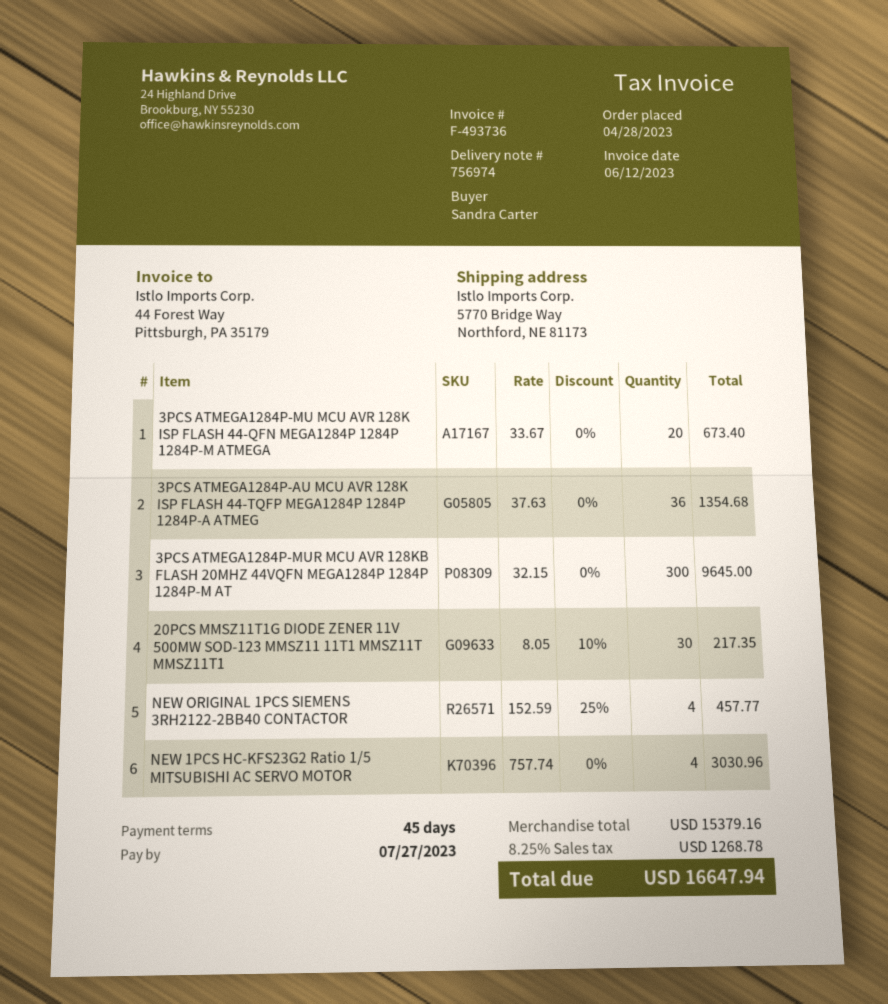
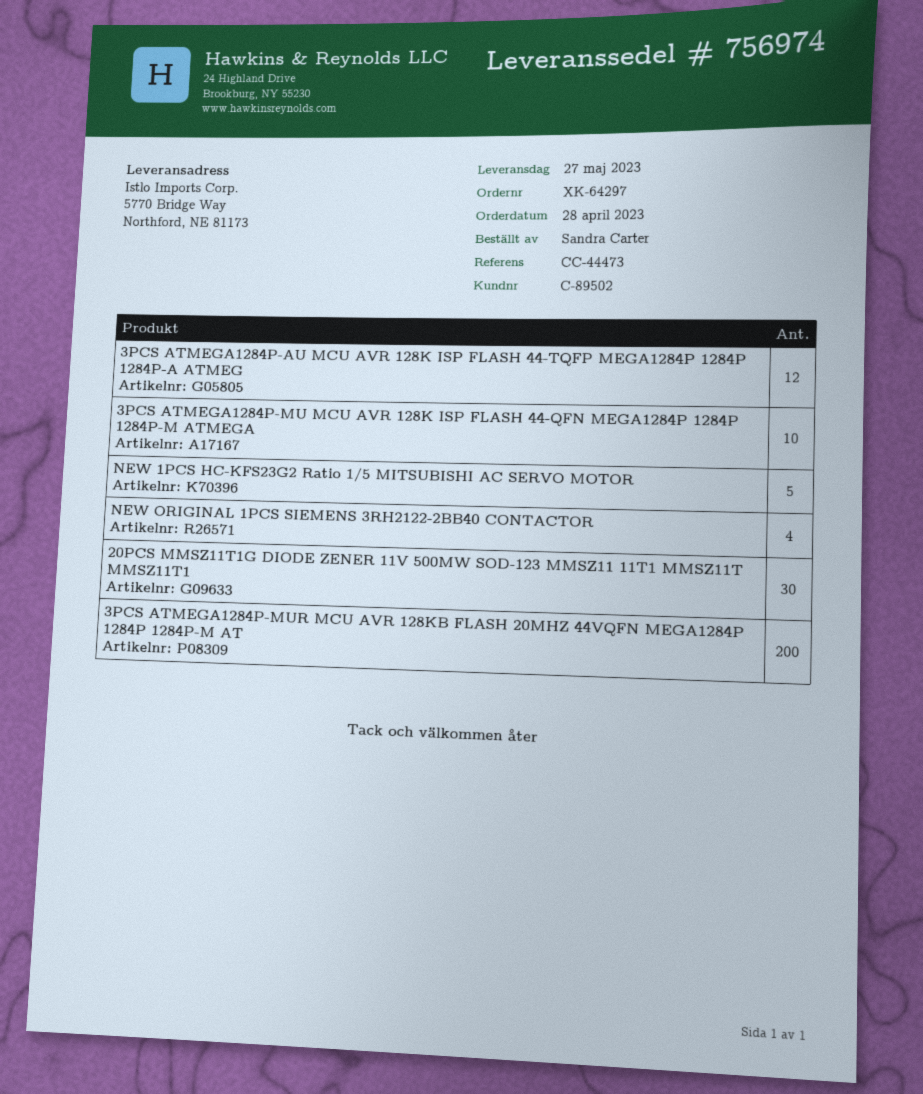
3PCS ATMEGA1284P-MU MCU AVR 128K ISP FLASH 44-QFN MEGA1284P 1284P 1284P-M ATMEGA: 20 -> 10
3PCS ATMEGA1284P-AU MCU AVR 128K ISP FLASH 44-TQFP MEGA1284P 1284P 1284P-A ATMEG: 36 -> 12
3PCS ATMEGA1284P-MUR MCU AVR 128KB FLASH 20MHZ 44VQFN MEGA1284P 1284P 1284P-M AT: 300 -> 200
NEW 1PCS HC-KFS23G2 Ratio 1/5 MITSUBISHI AC SERVO MOTOR: 4 -> 5

